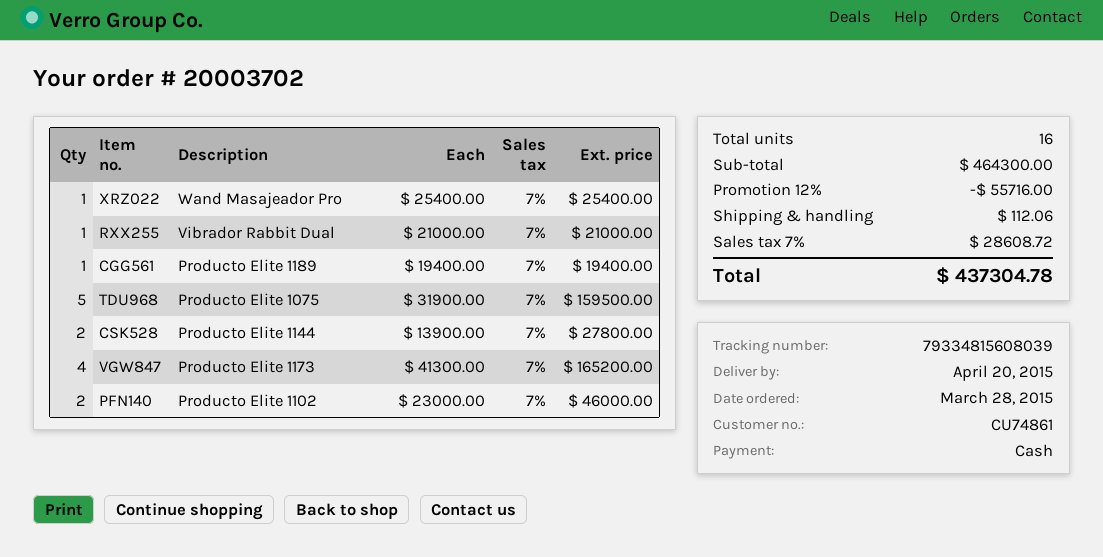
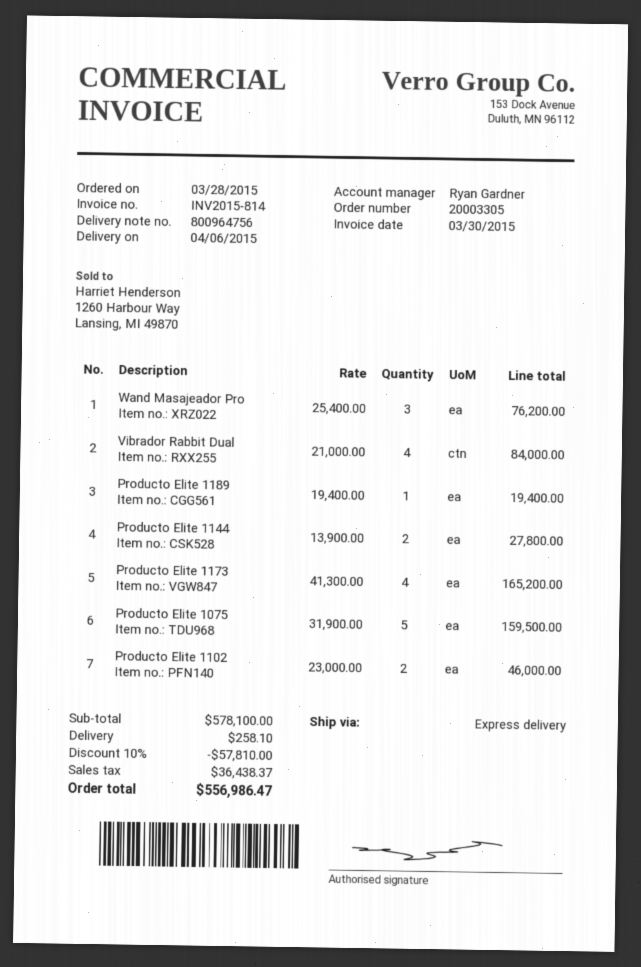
order number: 20003702 -> 20003305
delivery date: 2015-04-20 -> 2015-04-06
Wand Masajeador Pro: 1 x 25400.00 = 25400.00 -> 3 x 25400.00 = 76200.00
Vibrador Rabbit Dual: 1 x 21000.00 = 21000.00 -> 4 x 21000.00 = 84000.00
subtotal: 464300.00 -> 578100.00
discount: 12% = 55716.00 -> 10% = 57810.00
shipping: 112.06 -> 258.10
tax: 28608.72 -> 36438.37
total: 437304.78 -> 556986.47

